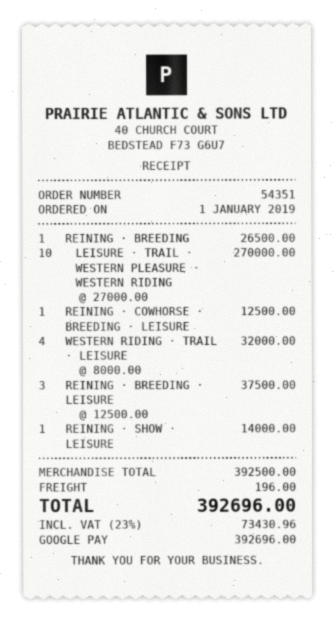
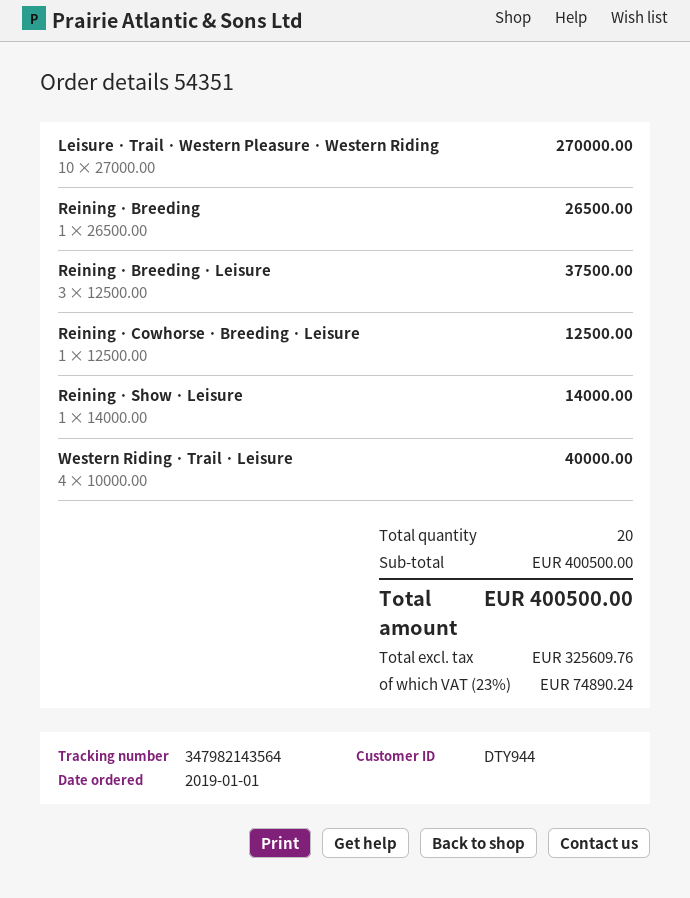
WESTERN RIDING · TRAIL · LEISURE: 4 x 8000.00 = 32000.00 -> 4 x 10000.00 = 40000.00
subtotal: 392500.00 -> 400500.00
shipping: 196.00 -> none
tax: 23% = 73430.96 -> 23% = 74890.24
total: 392696.00 -> 400500.00

